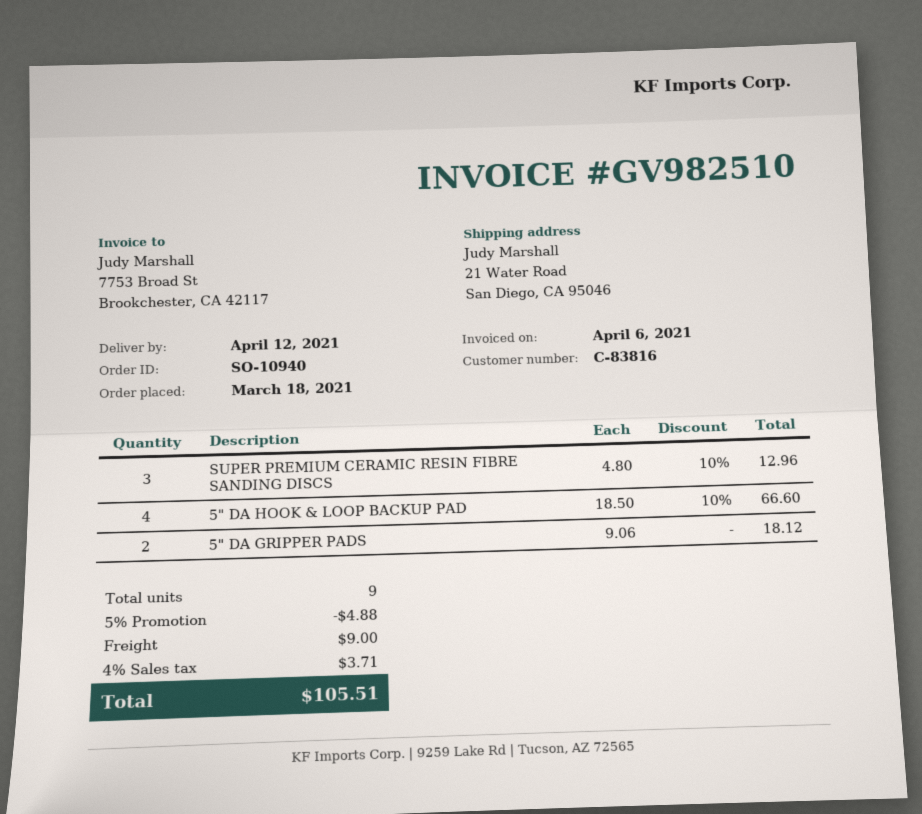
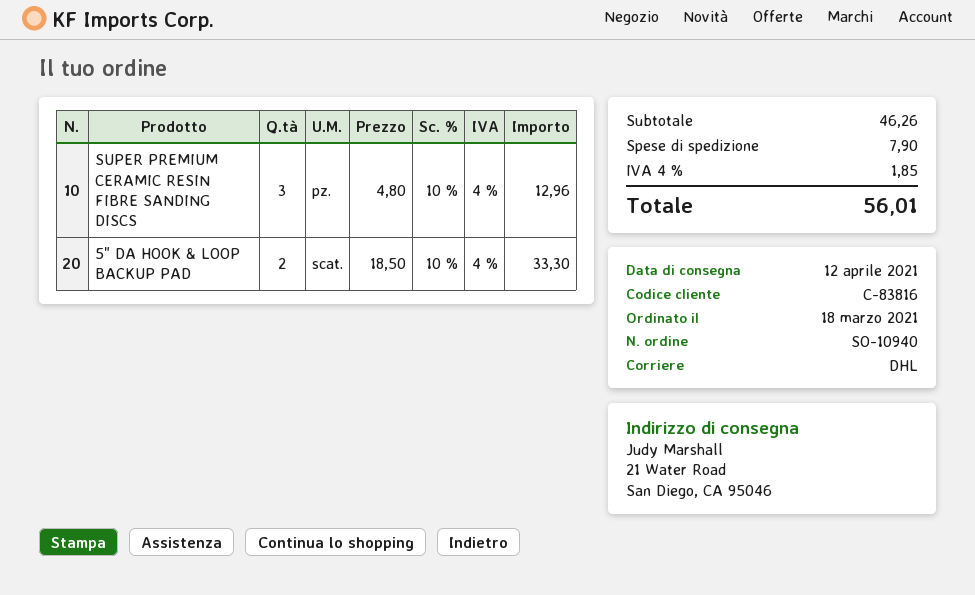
5" DA HOOK & LOOP BACKUP PAD: 4 x 18.50 - 10% = 66.60 -> 2 x 18.50 - 10% = 33.30
5" DA GRIPPER PADS: 2 x 9.06 = 18.12 -> none
discount: 5% = 4.88 -> none
shipping: 9.00 -> 7.90
tax: 4% = 3.71 -> 4% = 1.85
total: 105.51 -> 56.01

